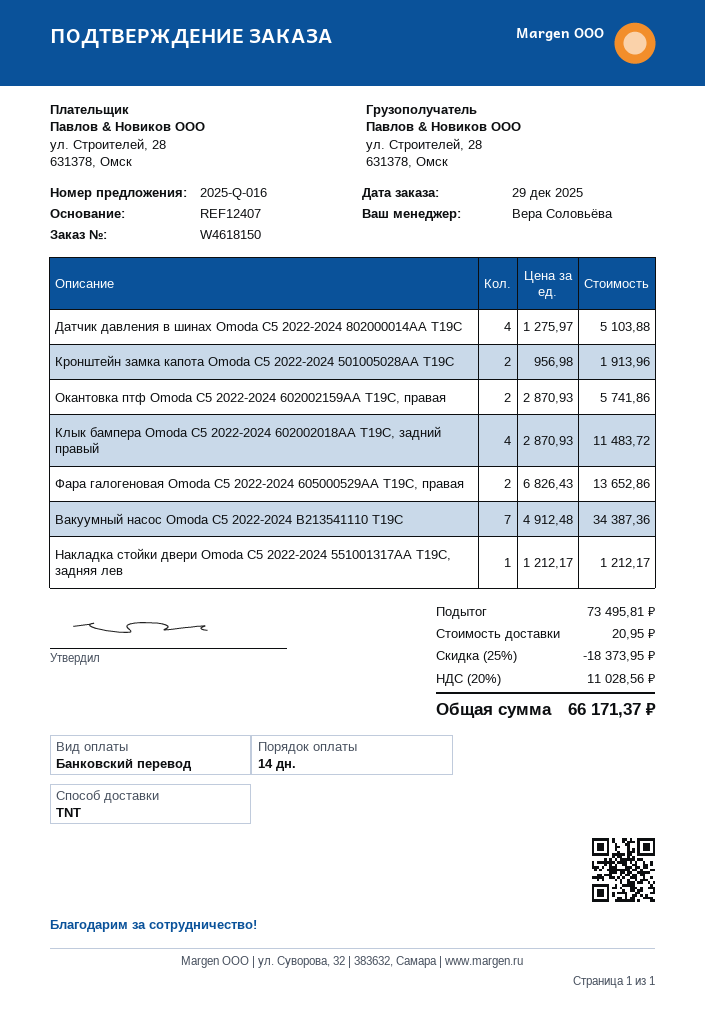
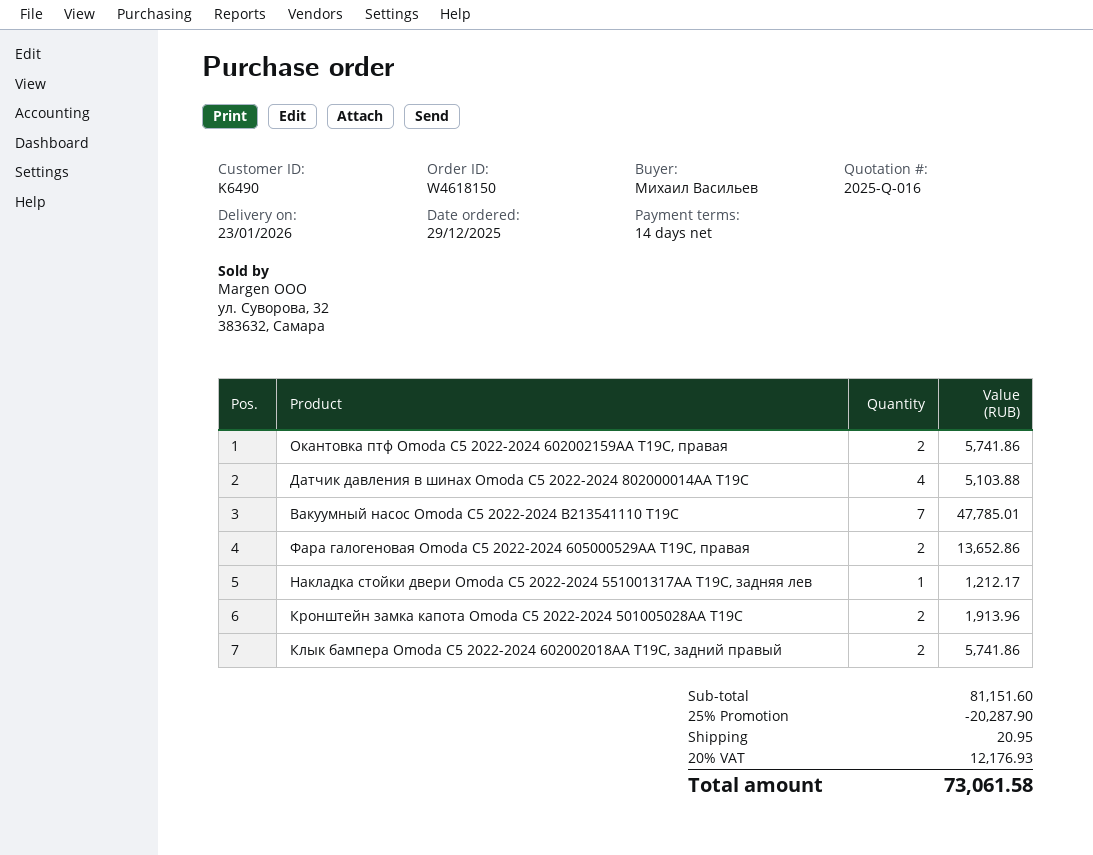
Клык бампера Omoda C5 2022-2024 602002018AA T19C, задний правый: 4 for 11483.72 -> 2 for 5741.86
Вакуумный насос Omoda C5 2022-2024 B213541110 T19C: 7 for 34387.36 -> 7 for 47785.01
subtotal: 73495.81 -> 81151.60
discount: 25% = 18373.95 -> 25% = 20287.90
tax: 20% = 11028.56 -> 20% = 12176.93
total: 66171.37 -> 73061.58

